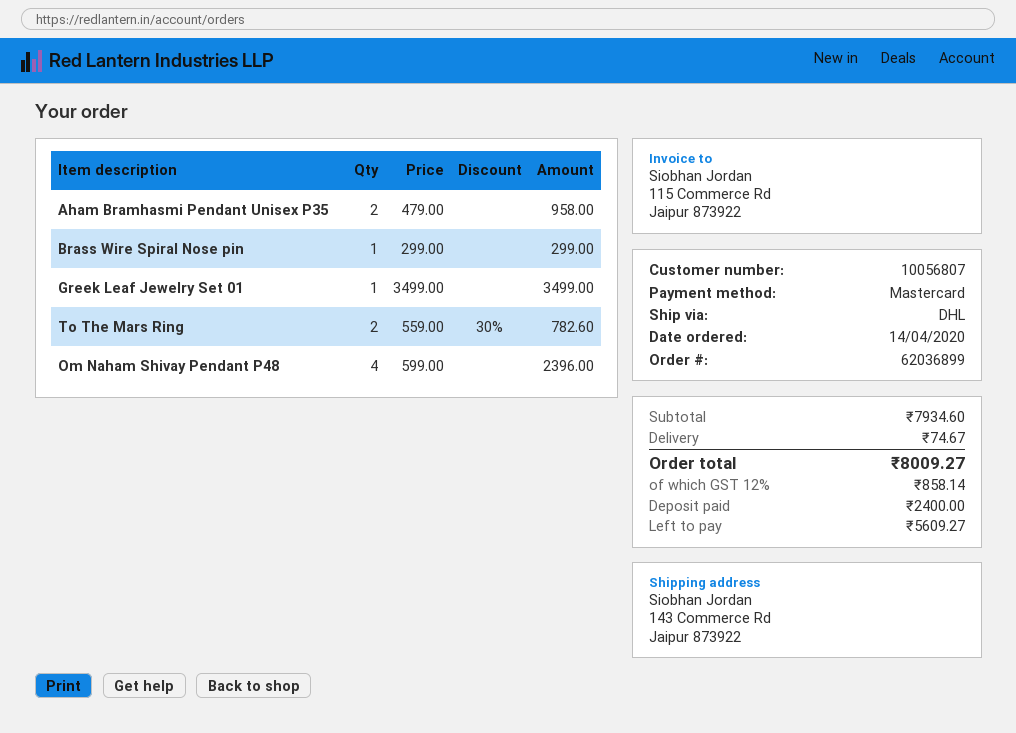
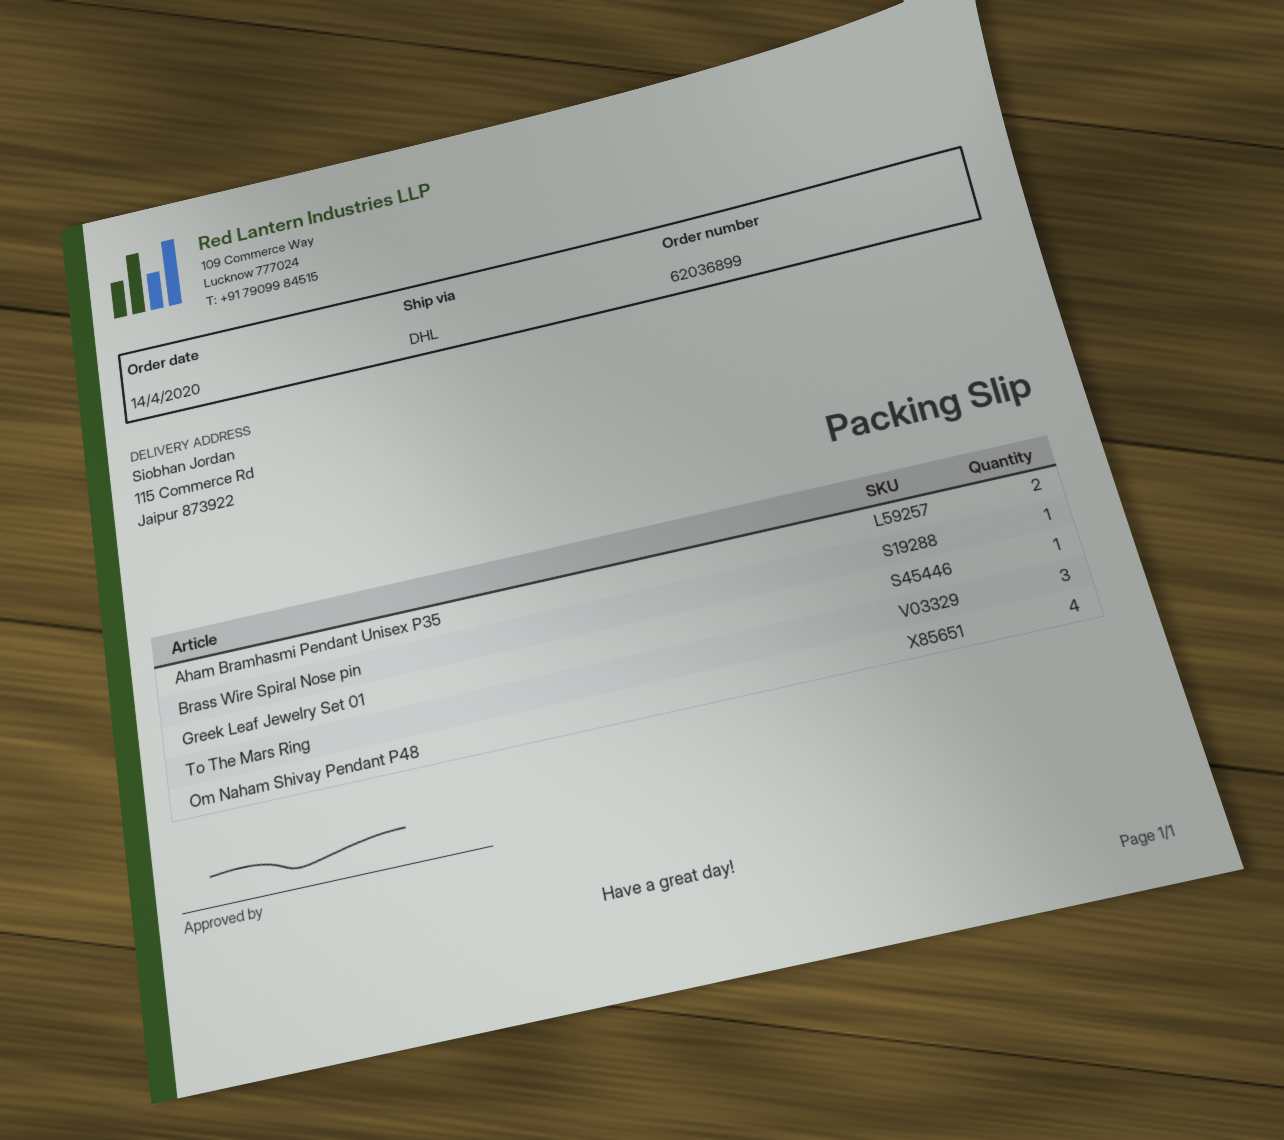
ship to: 143 Commerce Rd, Jaipur 873922 -> 115 Commerce Rd, Jaipur 873922
To The Mars Ring: 2 -> 3

